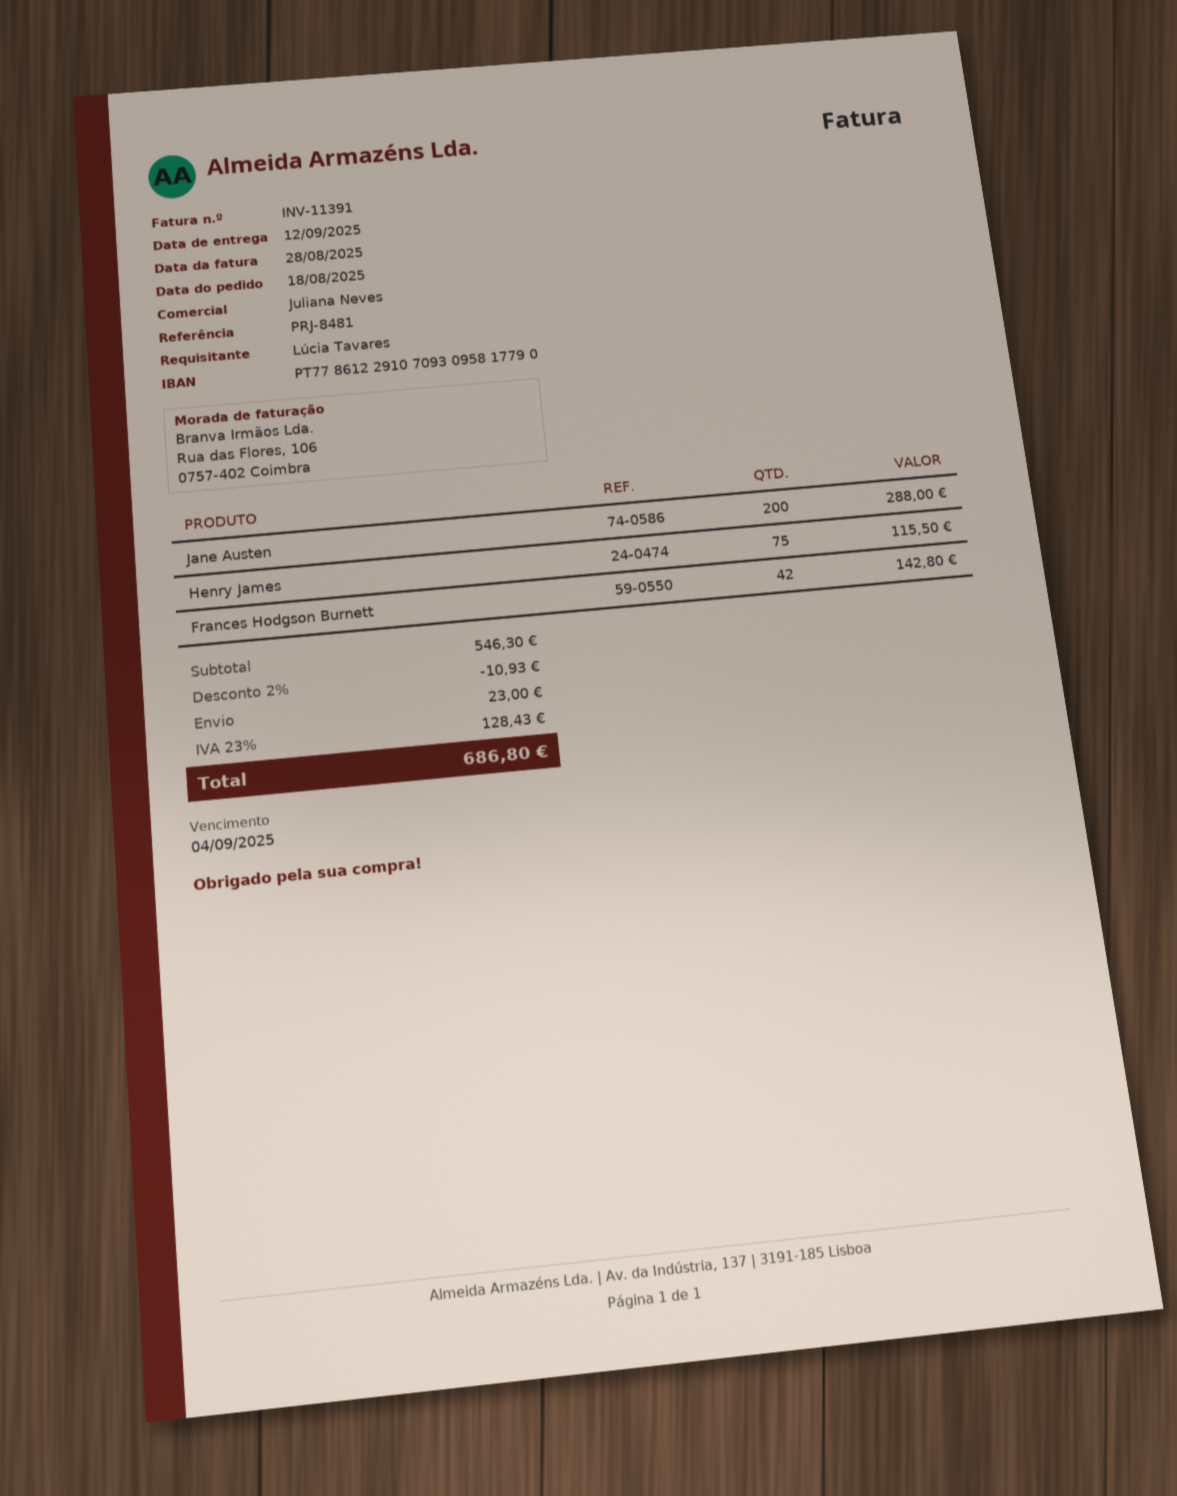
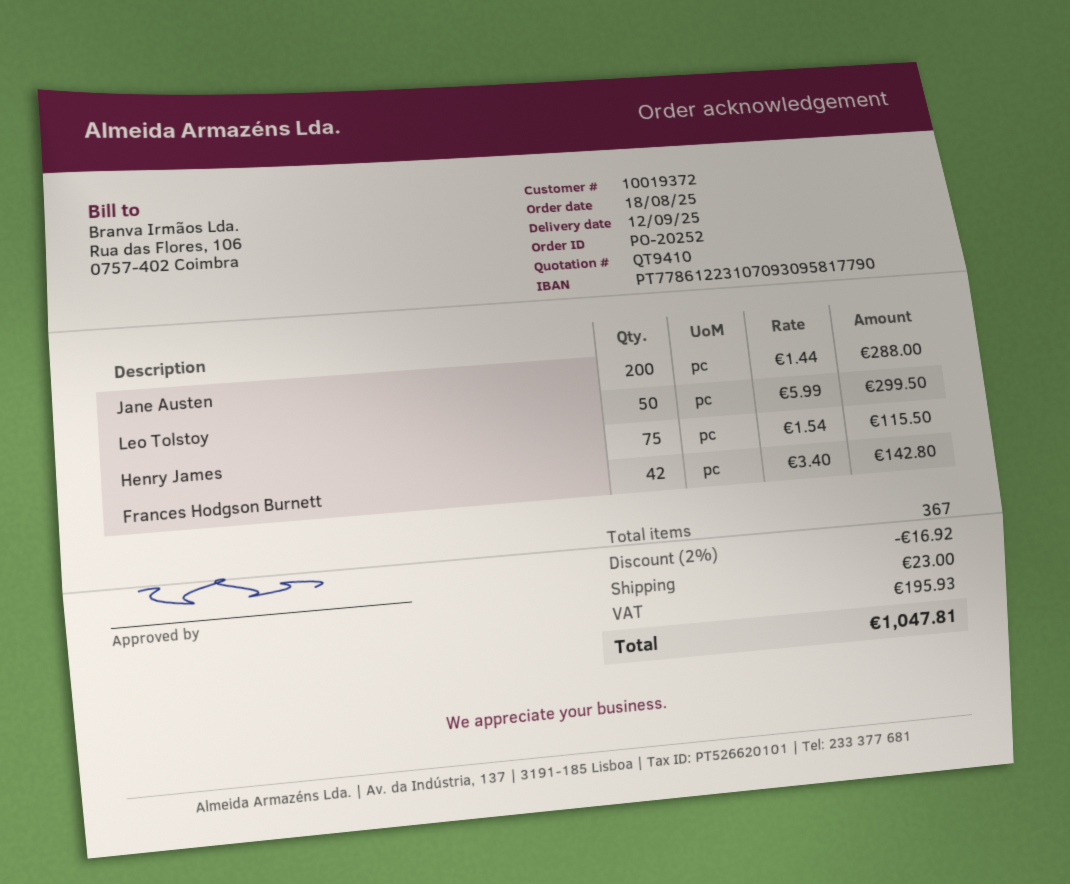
bank account: PT77861229107093095817790 -> PT77861223107093095817790
Leo Tolstoy: none -> 50 for 299.50
discount: 2% = 10.93 -> 2% = 16.92
tax: 128.43 -> 195.93
total: 686.80 -> 1047.81

